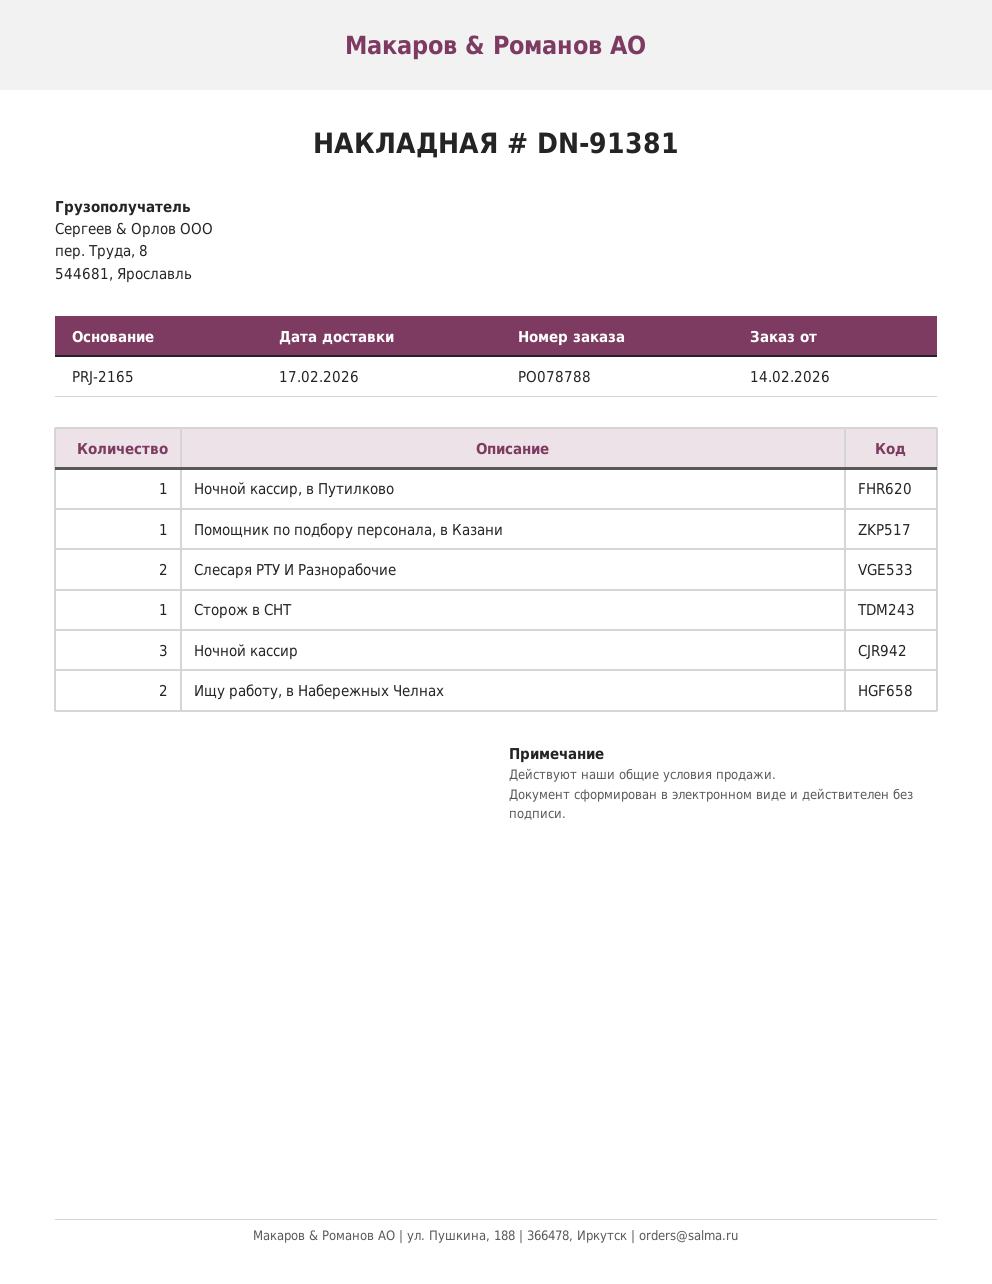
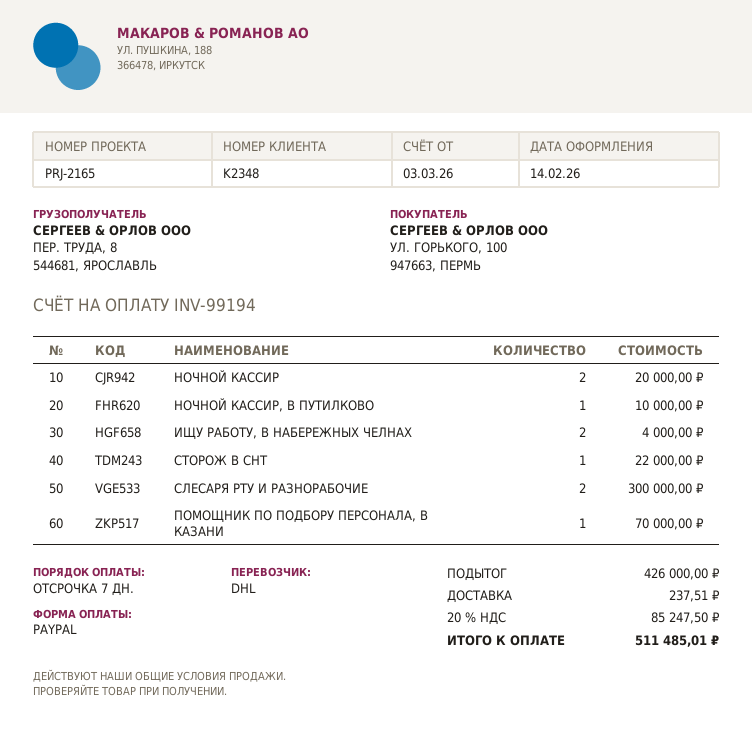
Ночной кассир: 3 -> 2

